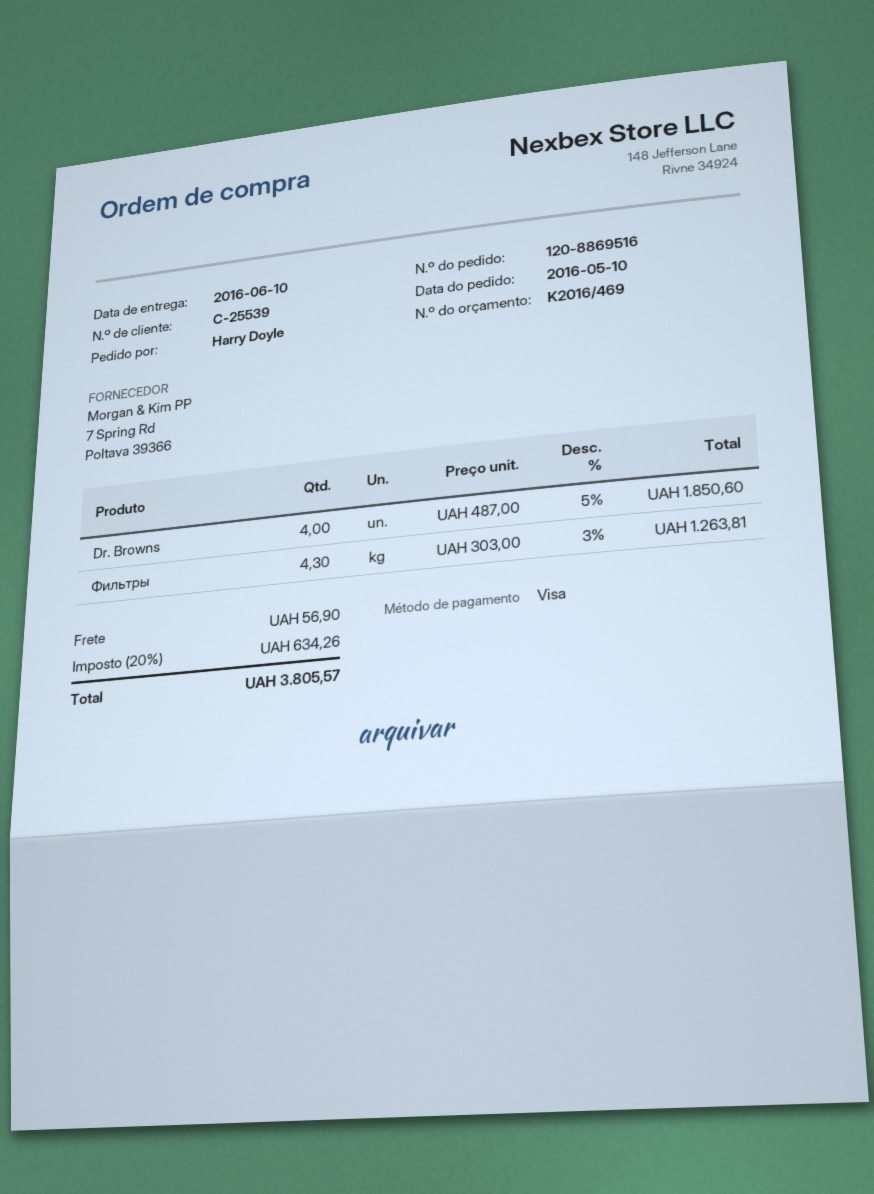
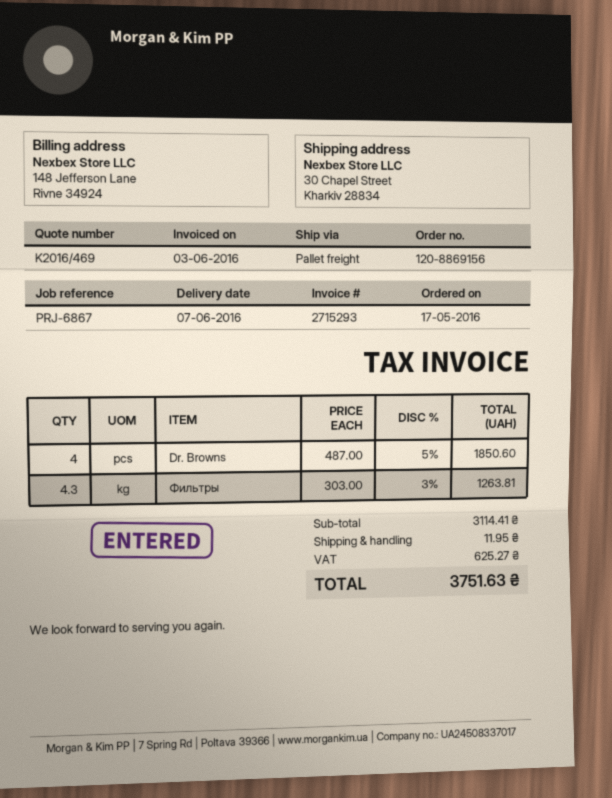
order number: 120-8869516 -> 120-8869156
order date: 2016-05-10 -> 2016-05-17
delivery date: 2016-06-10 -> 2016-06-07
shipping: 56.90 -> 11.95
tax: 634.26 -> 625.27
total: 3805.57 -> 3751.63

